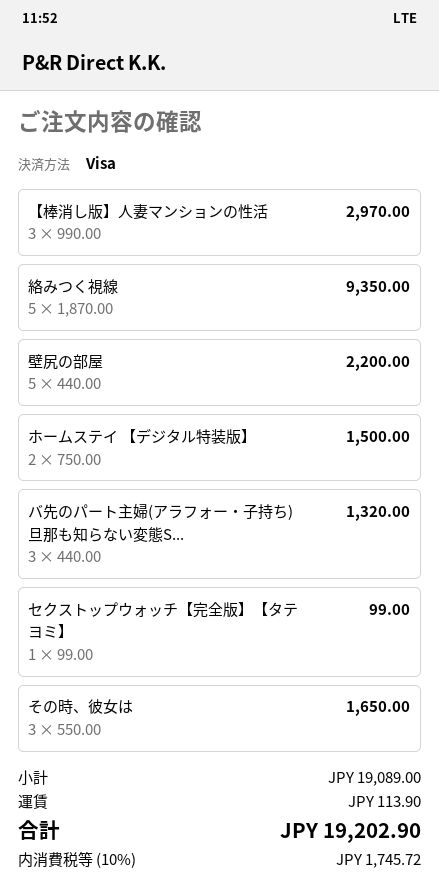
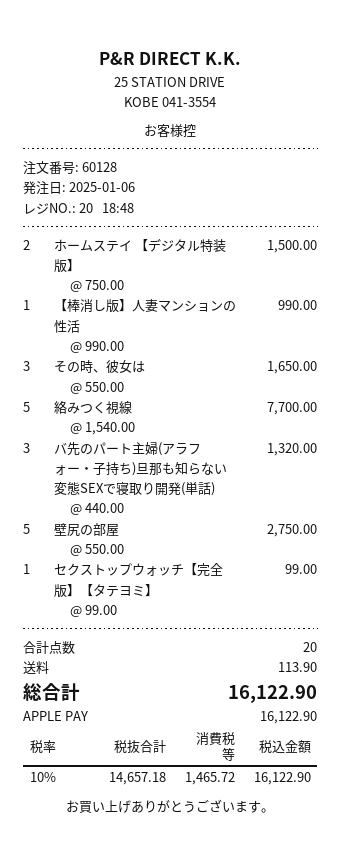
payment method: Visa -> Apple Pay
【棒消し版】人妻マンションの性活: 3 x 990.00 = 2970.00 -> 1 x 990.00 = 990.00
絡みつく視線: 5 x 1870.00 = 9350.00 -> 5 x 1540.00 = 7700.00
壁尻の部屋: 5 x 440.00 = 2200.00 -> 5 x 550.00 = 2750.00
tax: 10% = 1745.72 -> 10% = 1465.72
total: 19202.90 -> 16122.90

